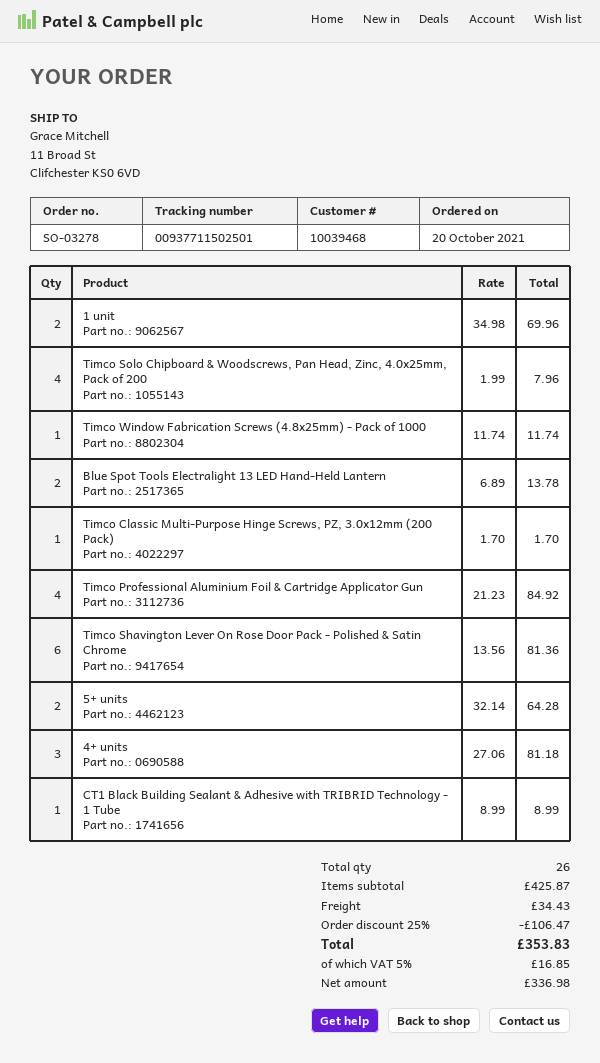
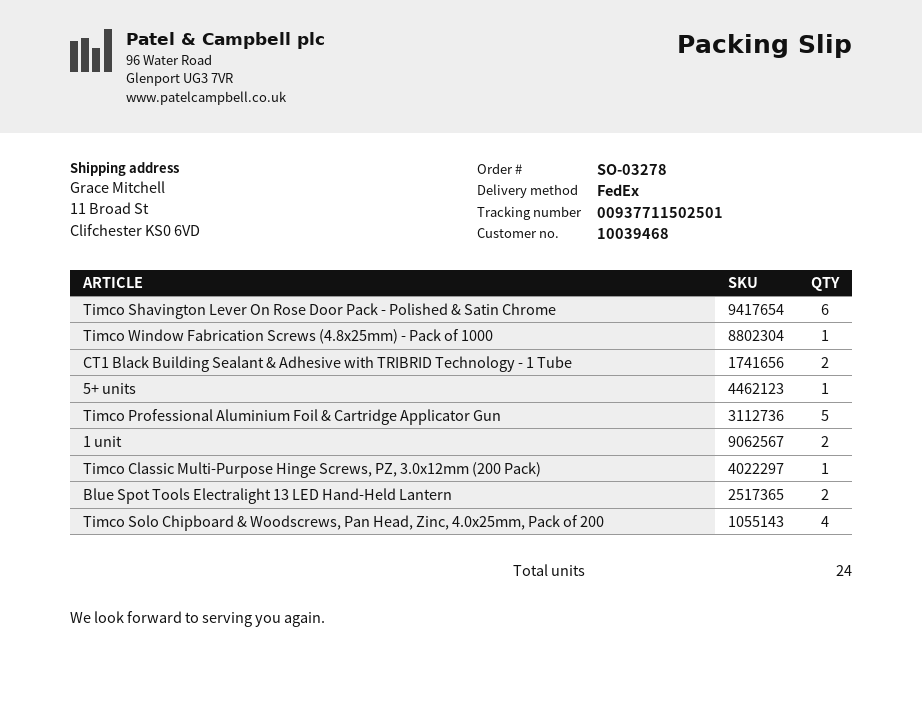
Timco Professional Aluminium Foil & Cartridge Applicator Gun: 4 -> 5
5+ units: 2 -> 1
4+ units: 3 -> none
CT1 Black Building Sealant & Adhesive with TRIBRID Technology - 1 Tube: 1 -> 2
total quantity: 26 -> 24

